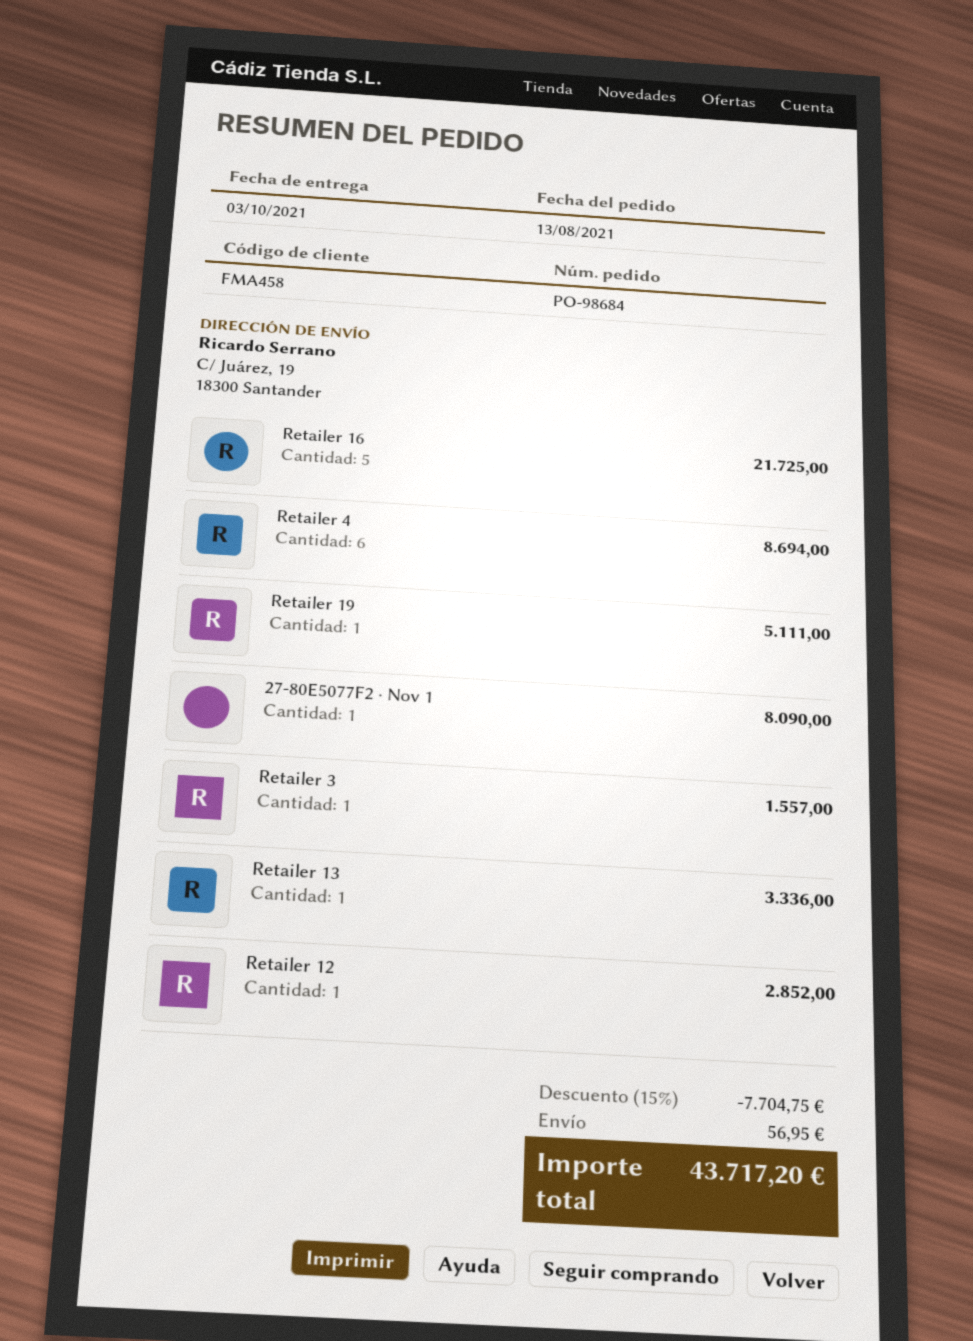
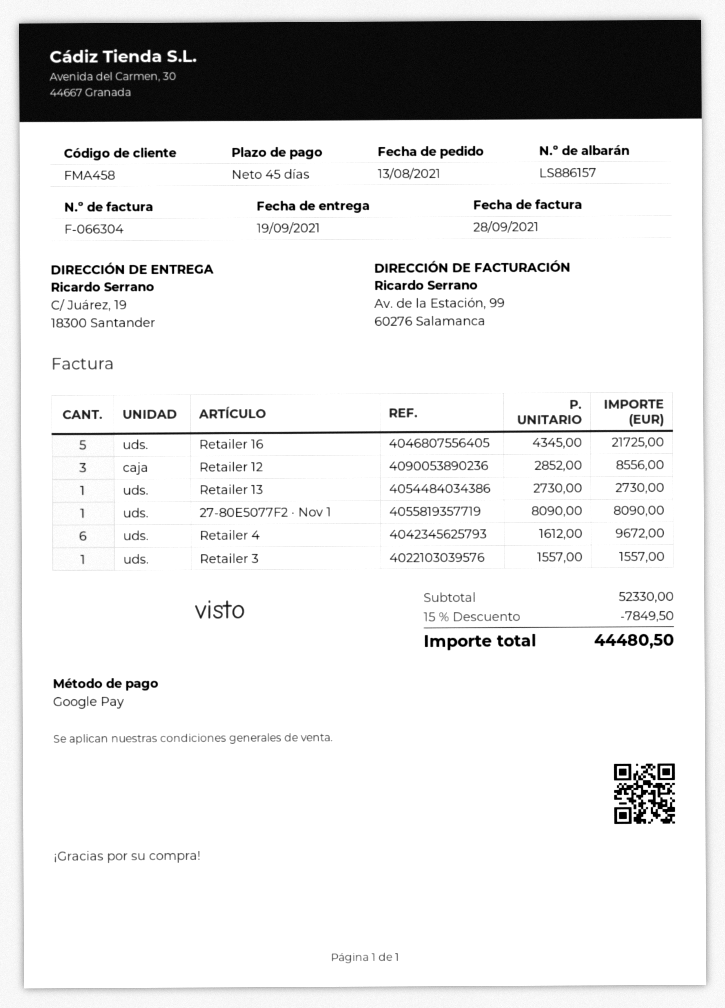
delivery date: 2021-10-03 -> 2021-09-19
Retailer 4: 6 for 8694.00 -> 6 for 9672.00
Retailer 19: 1 for 5111.00 -> none
Retailer 13: 1 for 3336.00 -> 1 for 2730.00
Retailer 12: 1 for 2852.00 -> 3 for 8556.00
discount: 15% = 7704.75 -> 15% = 7849.50
shipping: 56.95 -> none
total: 43717.20 -> 44480.50

